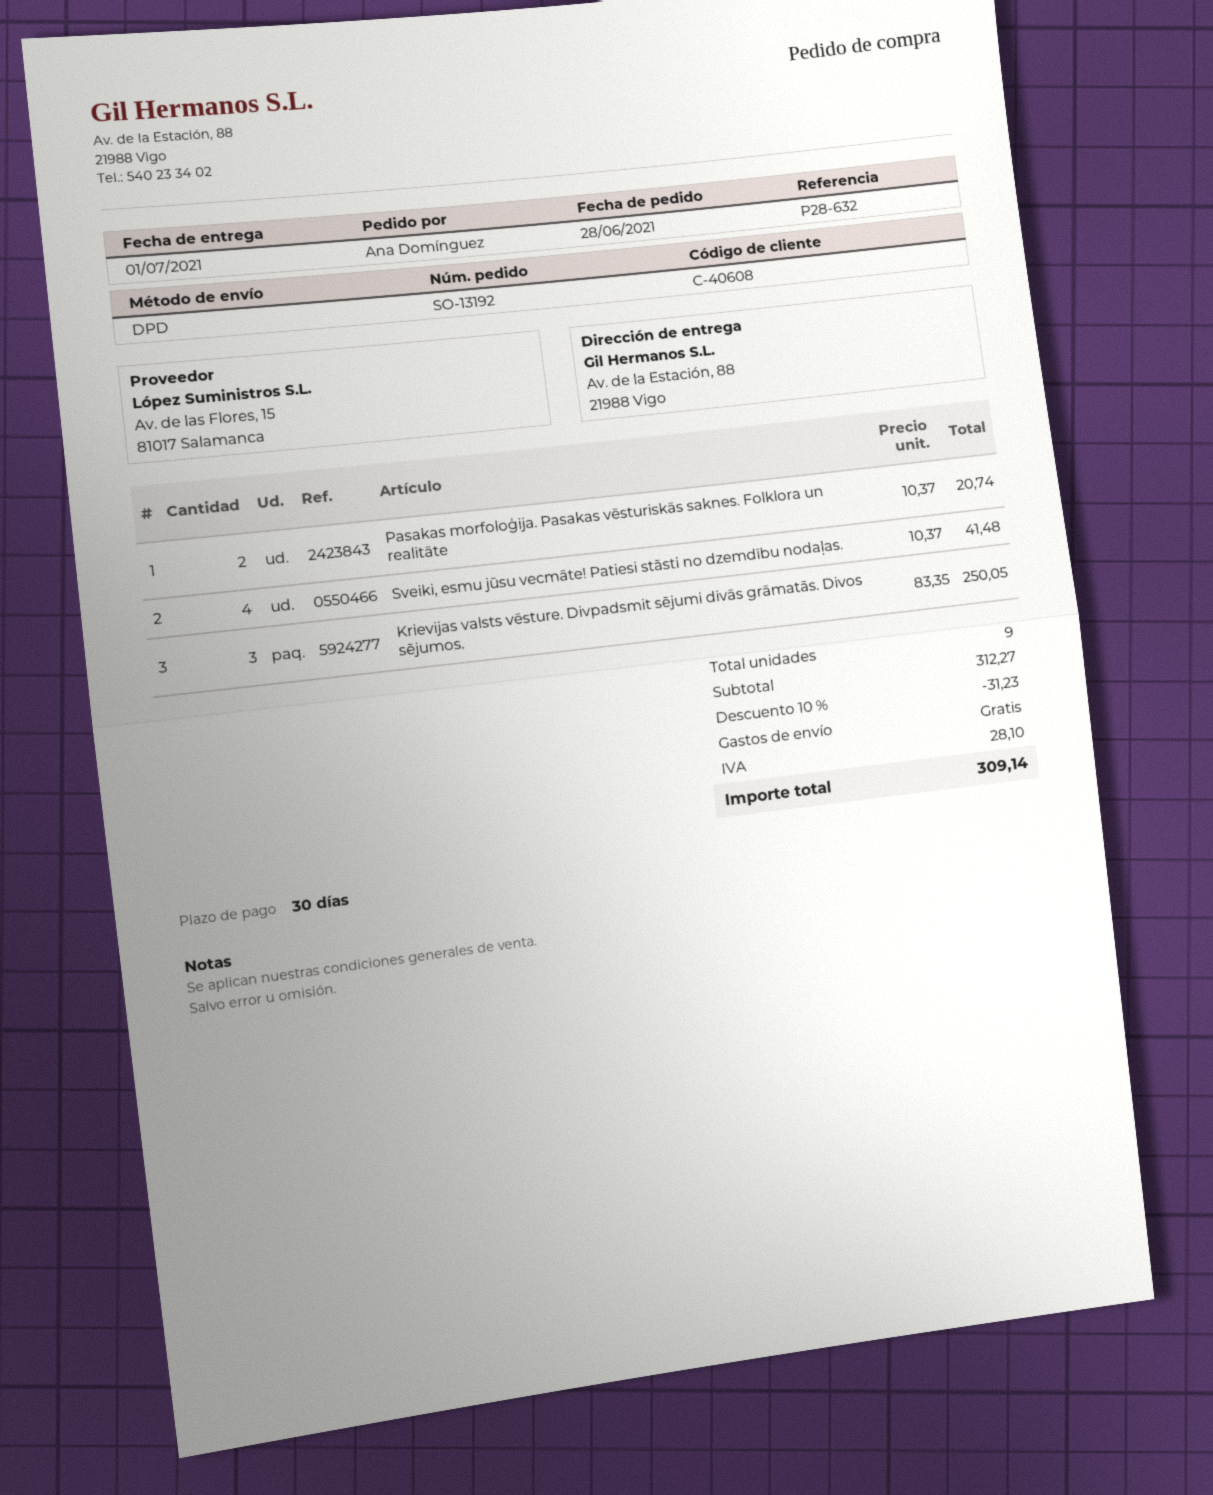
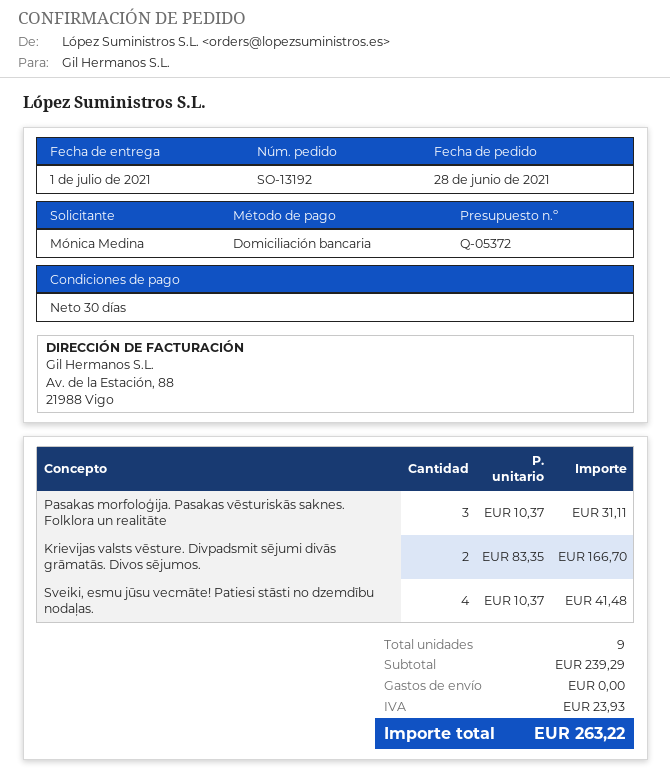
ordered by: Ana Domínguez -> Mónica Medina
Pasakas morfoloģija. Pasakas vēsturiskās saknes. Folklora un realitāte: 2 x 10.37 = 20.74 -> 3 x 10.37 = 31.11
Krievijas valsts vēsture. Divpadsmit sējumi divās grāmatās. Divos sējumos.: 3 x 83.35 = 250.05 -> 2 x 83.35 = 166.70
subtotal: 312.27 -> 239.29
discount: 10% = 31.23 -> none
tax: 28.10 -> 23.93
total: 309.14 -> 263.22

